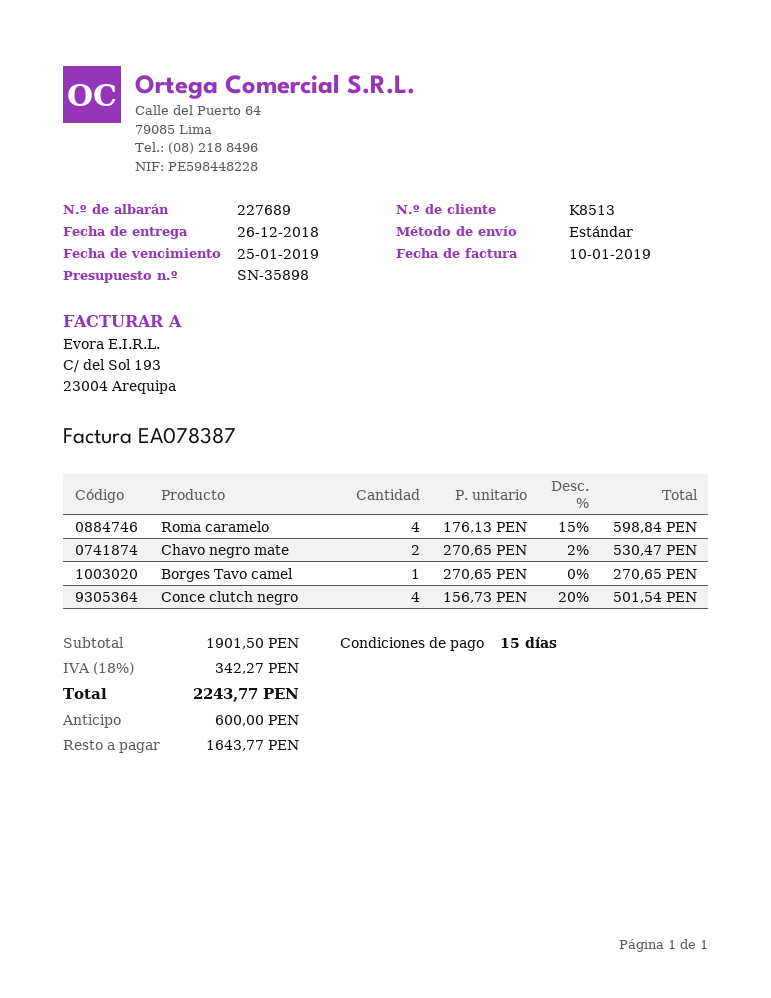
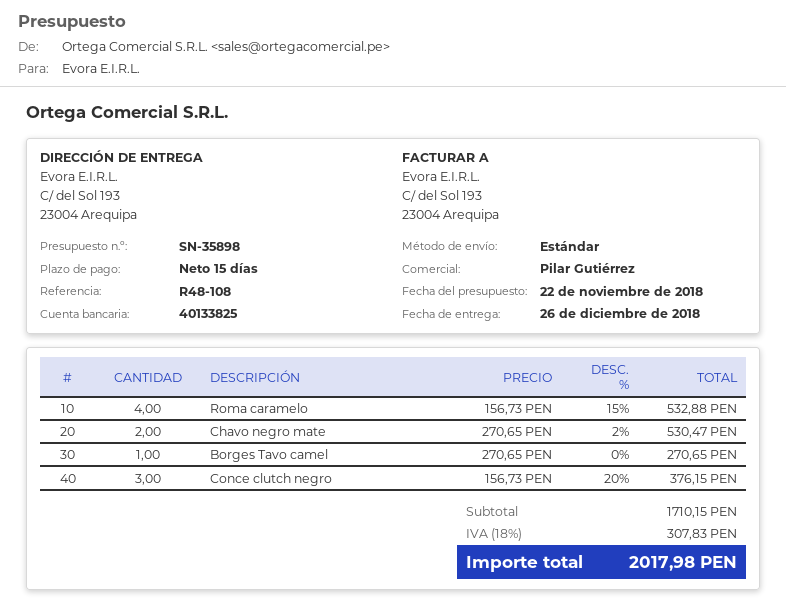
Roma caramelo: 4 x 176.13 - 15% = 598.84 -> 4 x 156.73 - 15% = 532.88
Conce clutch negro: 4 x 156.73 - 20% = 501.54 -> 3 x 156.73 - 20% = 376.15
subtotal: 1901.50 -> 1710.15
tax: 18% = 342.27 -> 18% = 307.83
total: 2243.77 -> 2017.98

